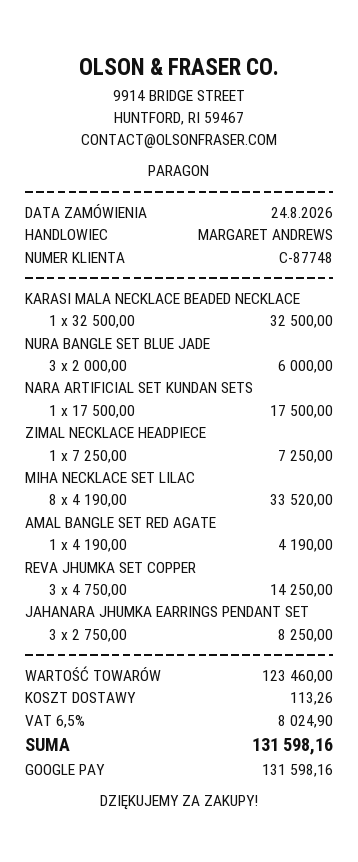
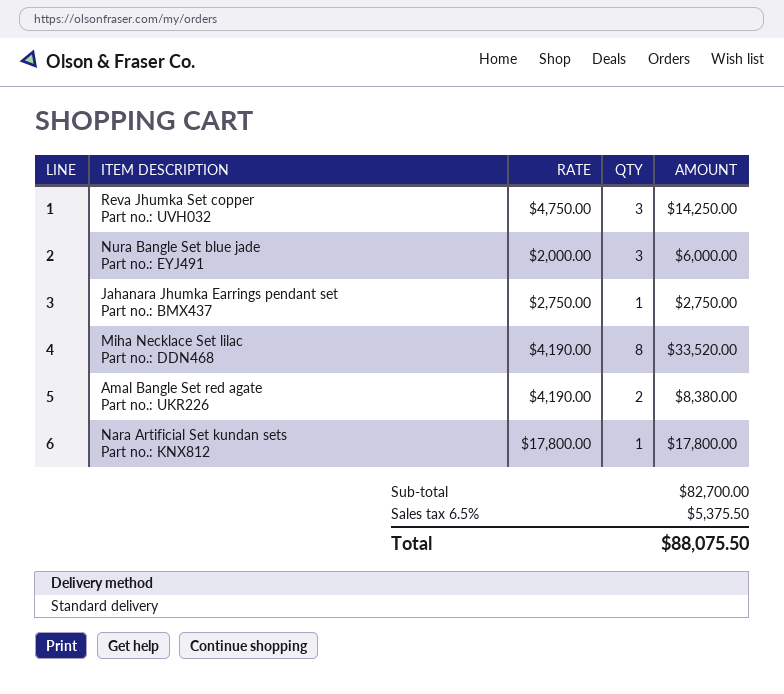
KARASI MALA NECKLACE BEADED NECKLACE: 1 x 32500.00 = 32500.00 -> none
NARA ARTIFICIAL SET KUNDAN SETS: 1 x 17500.00 = 17500.00 -> 1 x 17800.00 = 17800.00
ZIMAL NECKLACE HEADPIECE: 1 x 7250.00 = 7250.00 -> none
AMAL BANGLE SET RED AGATE: 1 x 4190.00 = 4190.00 -> 2 x 4190.00 = 8380.00
JAHANARA JHUMKA EARRINGS PENDANT SET: 3 x 2750.00 = 8250.00 -> 1 x 2750.00 = 2750.00
subtotal: 123460.00 -> 82700.00
shipping: 113.26 -> none
tax: 6.5% = 8024.90 -> 6.5% = 5375.50
total: 131598.16 -> 88075.50

